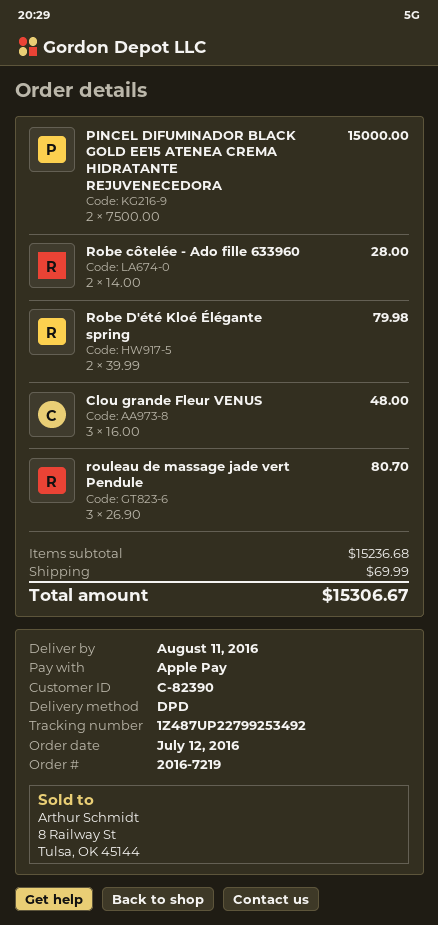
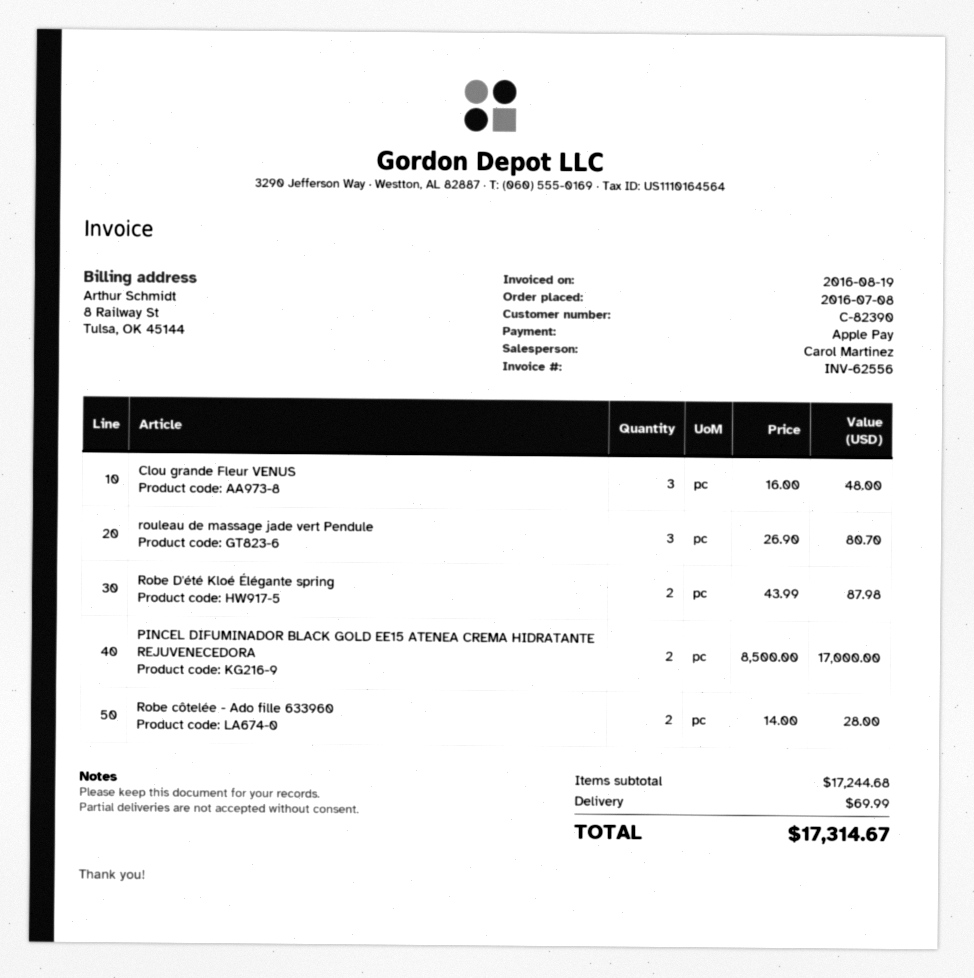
order date: 2016-07-12 -> 2016-07-08
PINCEL DIFUMINADOR BLACK GOLD EE15 ATENEA CREMA HIDRATANTE REJUVENECEDORA: 2 x 7500.00 = 15000.00 -> 2 x 8500.00 = 17000.00
Robe D'été Kloé Élégante spring: 2 x 39.99 = 79.98 -> 2 x 43.99 = 87.98
subtotal: 15236.68 -> 17244.68
total: 15306.67 -> 17314.67

